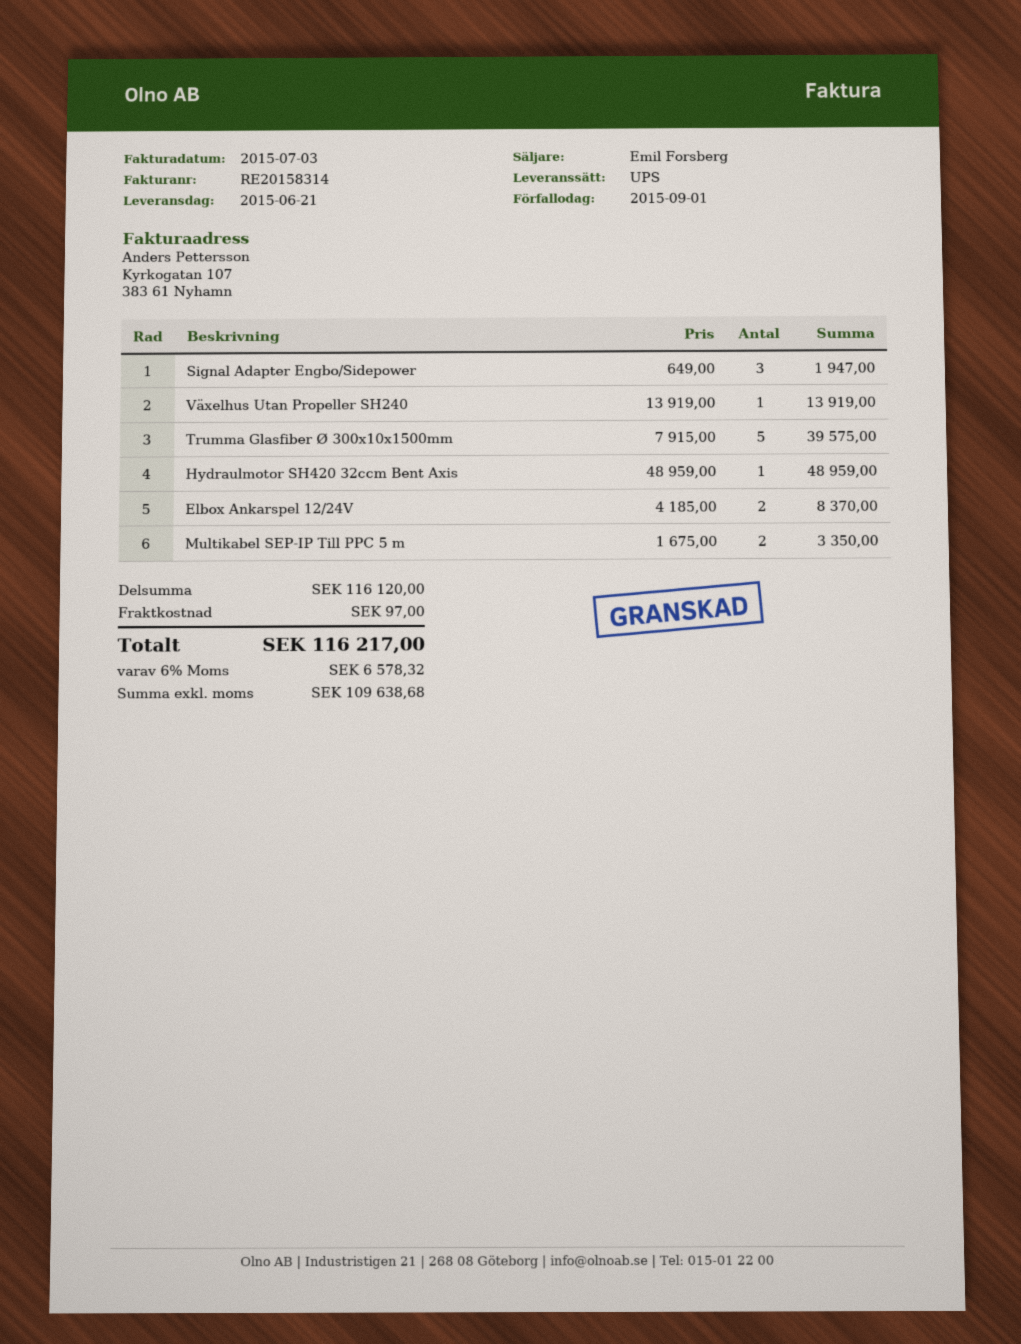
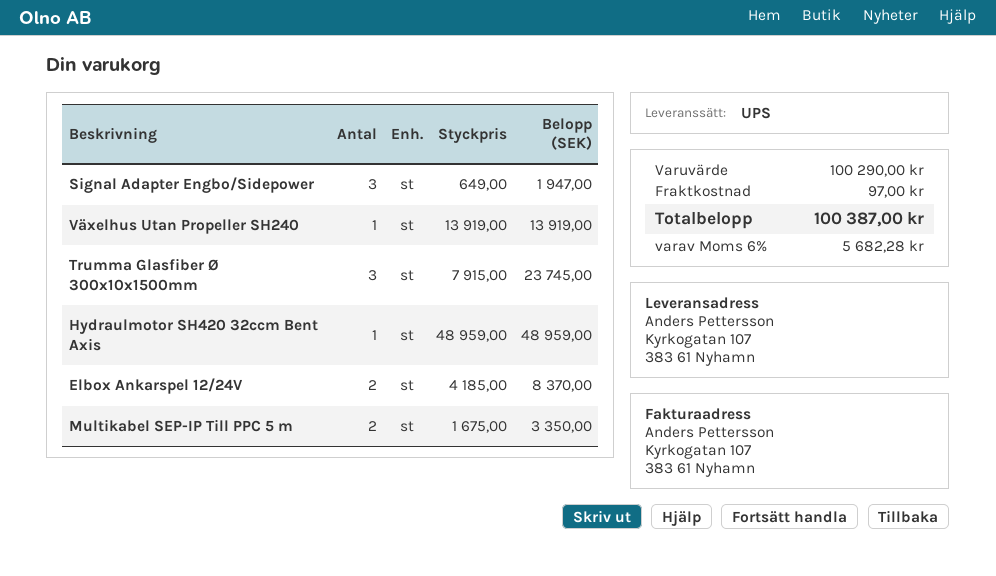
Trumma Glasfiber Ø 300x10x1500mm: 5 x 7915.00 = 39575.00 -> 3 x 7915.00 = 23745.00
subtotal: 116120.00 -> 100290.00
tax: 6% = 6578.32 -> 6% = 5682.28
total: 116217.00 -> 100387.00

